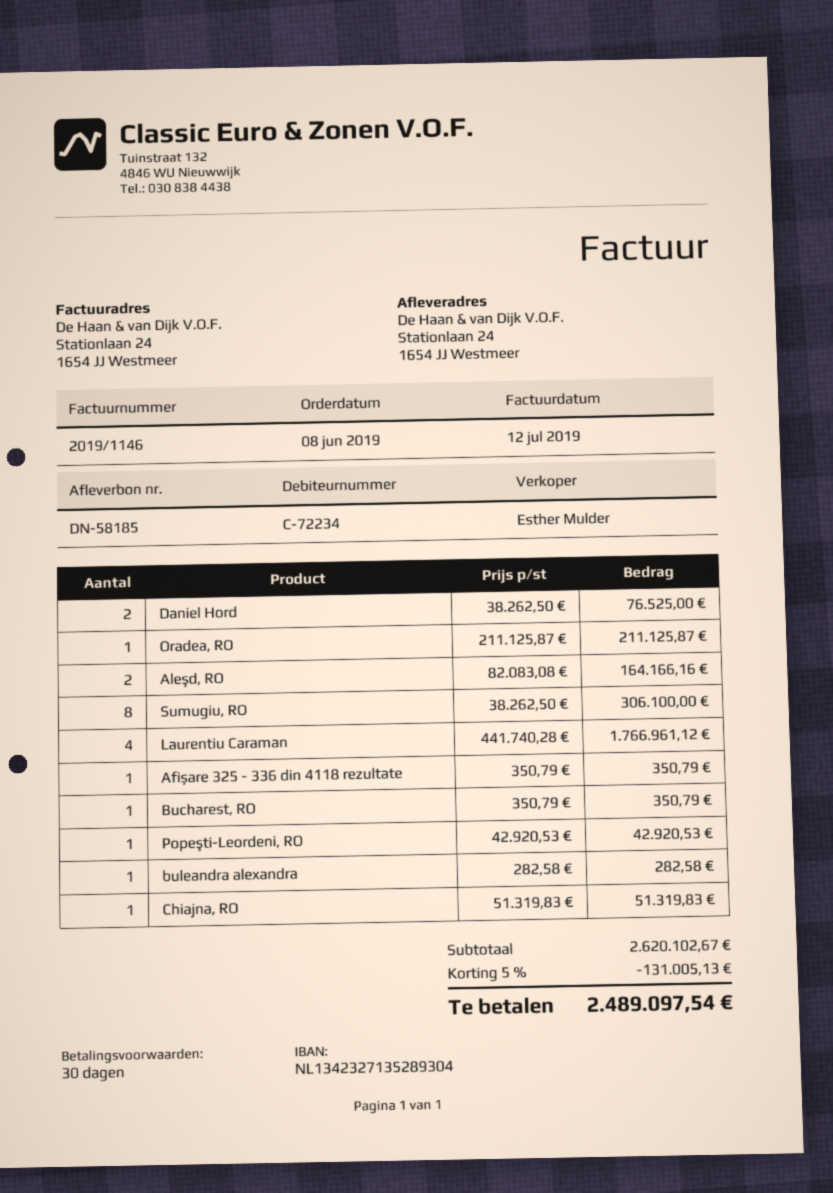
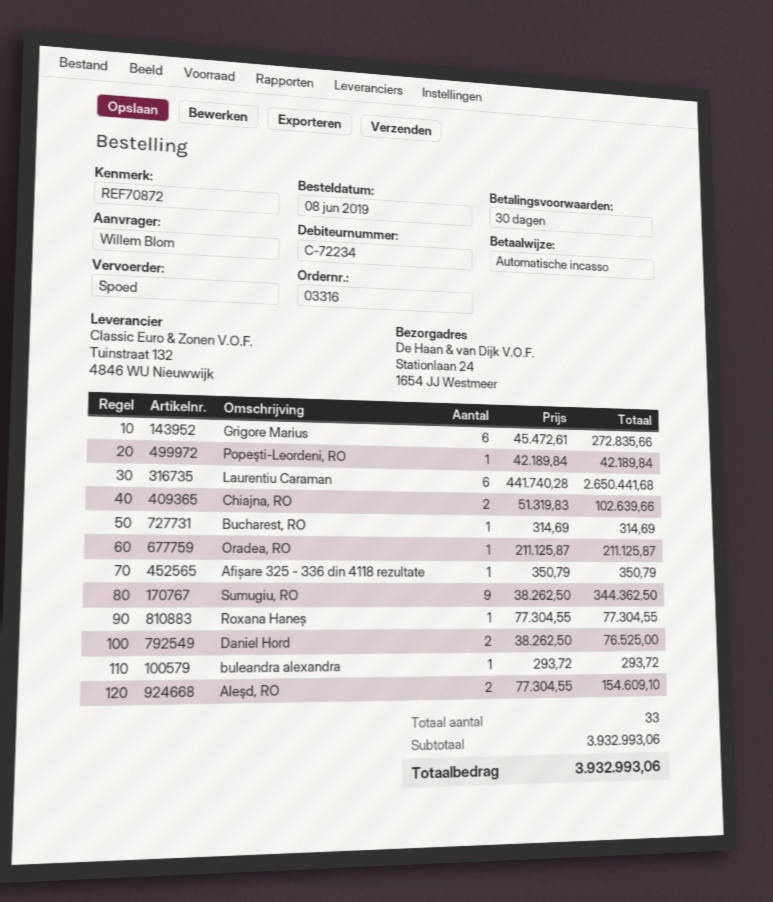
Aleşd, RO: 2 x 82083.08 = 164166.16 -> 2 x 77304.55 = 154609.10
Sumugiu, RO: 8 x 38262.50 = 306100.00 -> 9 x 38262.50 = 344362.50
Laurentiu Caraman: 4 x 441740.28 = 1766961.12 -> 6 x 441740.28 = 2650441.68
Bucharest, RO: 1 x 350.79 = 350.79 -> 1 x 314.69 = 314.69
Popeşti-Leordeni, RO: 1 x 42920.53 = 42920.53 -> 1 x 42189.84 = 42189.84
buleandra alexandra: 1 x 282.58 = 282.58 -> 1 x 293.72 = 293.72
Chiajna, RO: 1 x 51319.83 = 51319.83 -> 2 x 51319.83 = 102639.66
Grigore Marius: none -> 6 x 45472.61 = 272835.66
Roxana Haneș: none -> 1 x 77304.55 = 77304.55
subtotal: 2620102.67 -> 3932993.06
discount: 5% = 131005.13 -> none
total: 2489097.54 -> 3932993.06

